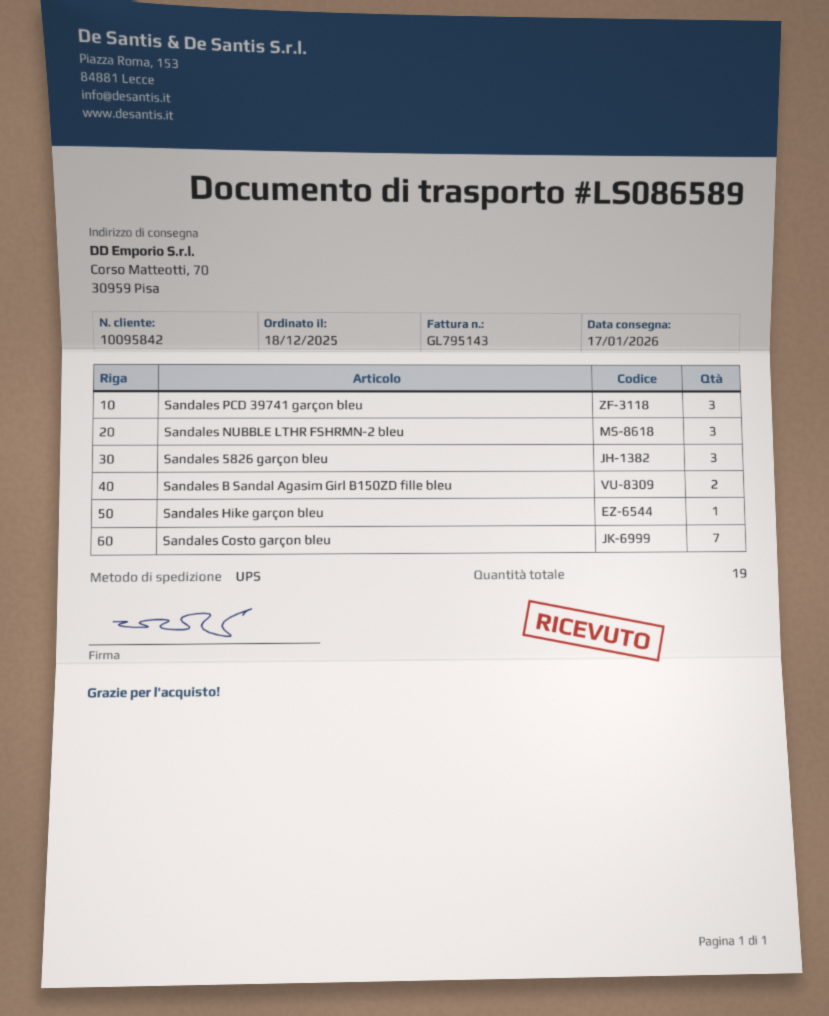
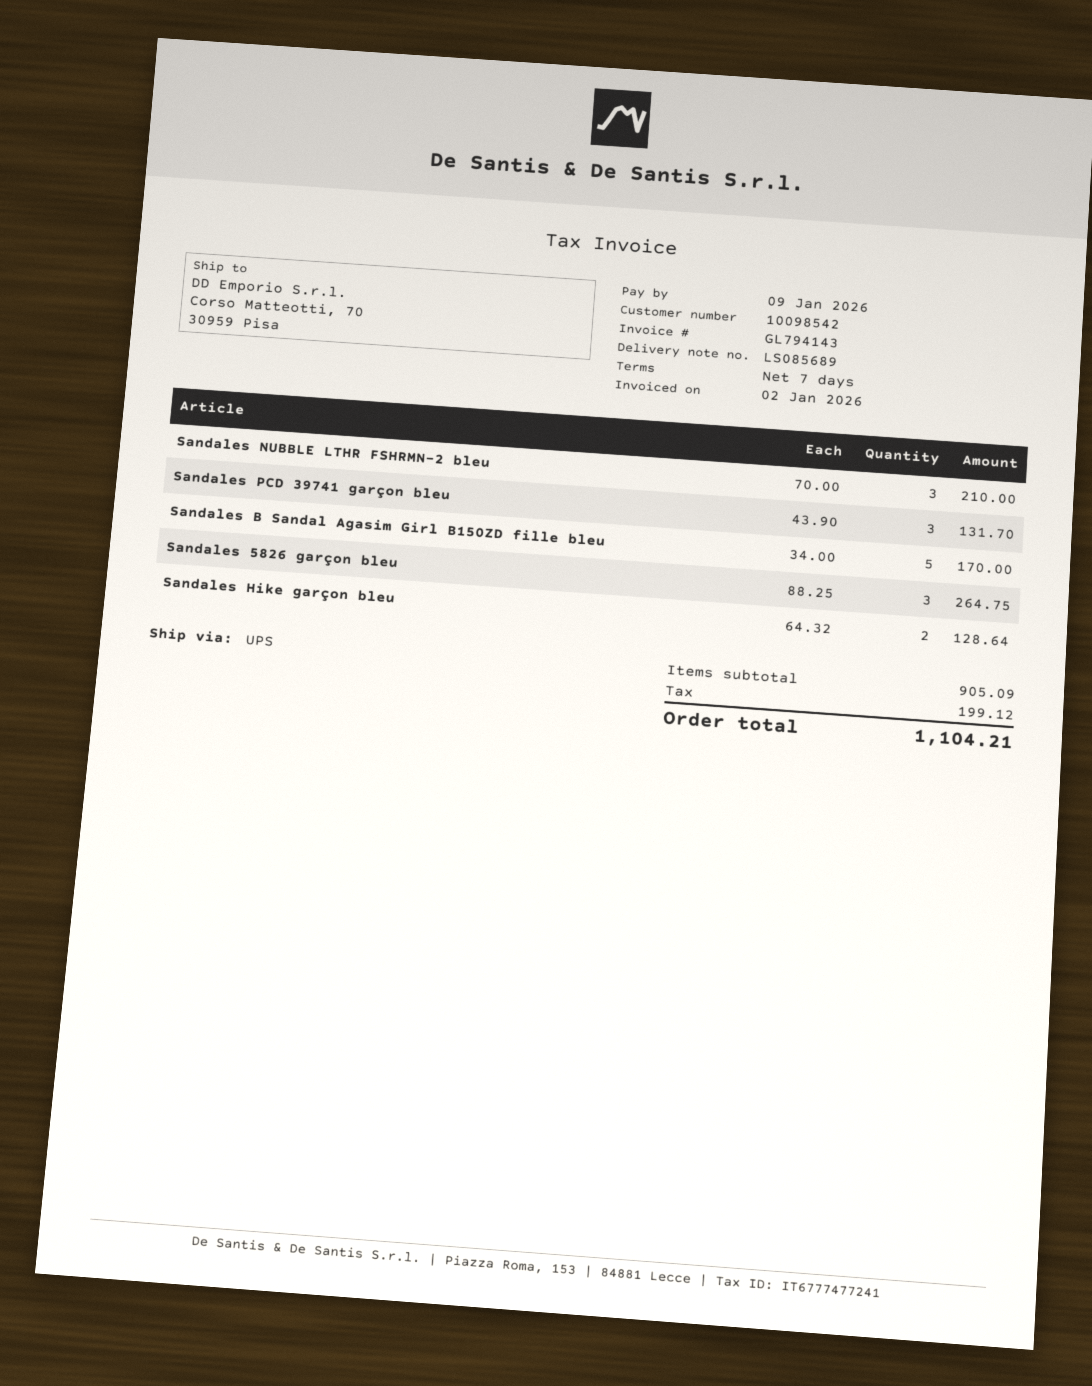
delivery note number: LS086589 -> LS085689
invoice number: GL795143 -> GL794143
customer number: 10095842 -> 10098542
Sandales B Sandal Agasim Girl B150ZD fille bleu: 2 -> 5
Sandales Hike garçon bleu: 1 -> 2
Sandales Costo garçon bleu: 7 -> none

